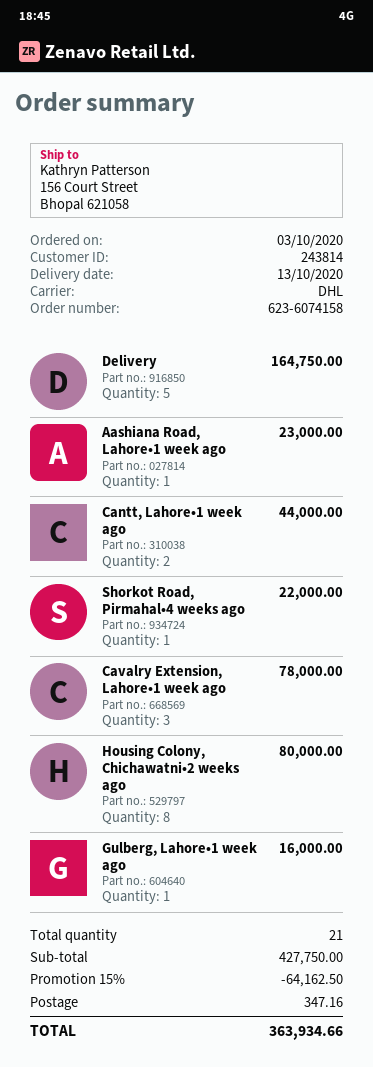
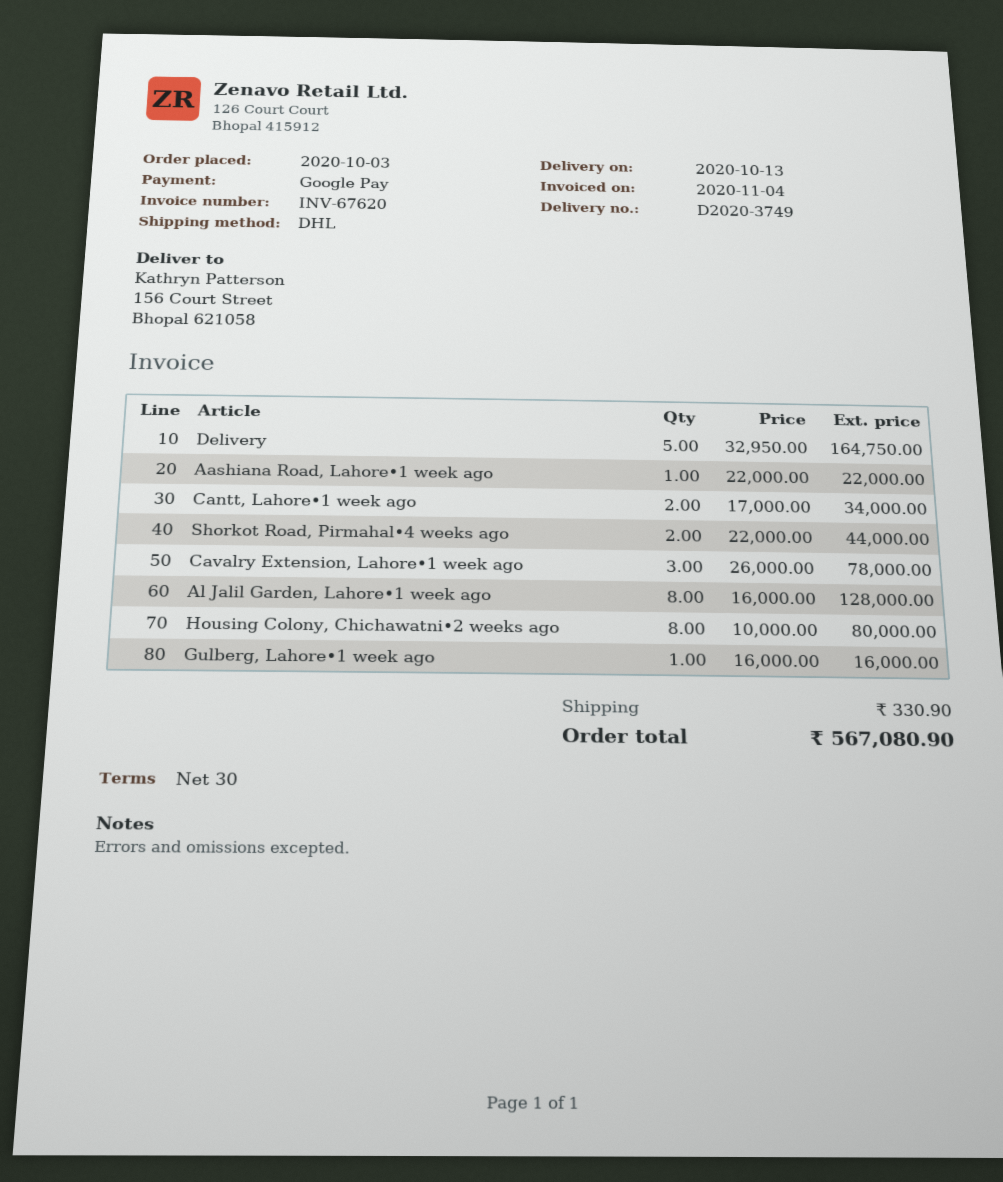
Aashiana Road, Lahore•1 week ago: 1 for 23000.00 -> 1 for 22000.00
Cantt, Lahore•1 week ago: 2 for 44000.00 -> 2 for 34000.00
Shorkot Road, Pirmahal•4 weeks ago: 1 for 22000.00 -> 2 for 44000.00
Al Jalil Garden, Lahore•1 week ago: none -> 8 for 128000.00
discount: 15% = 64162.50 -> none
shipping: 347.16 -> 330.90
total: 363934.66 -> 567080.90

